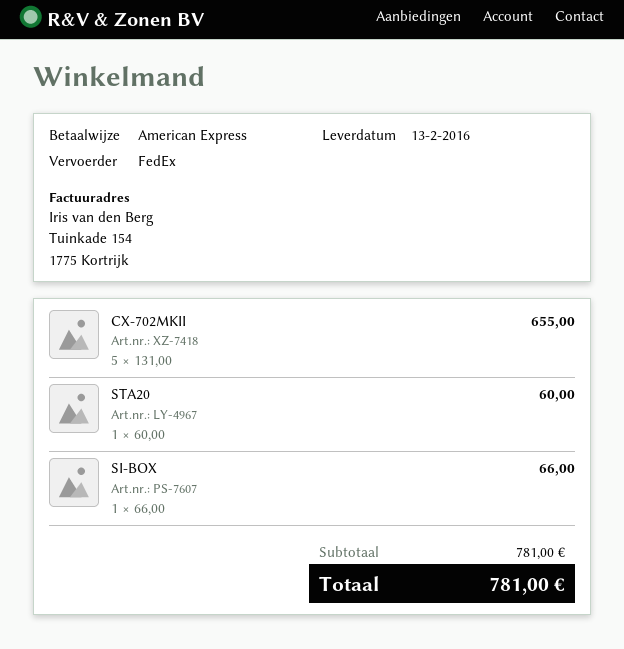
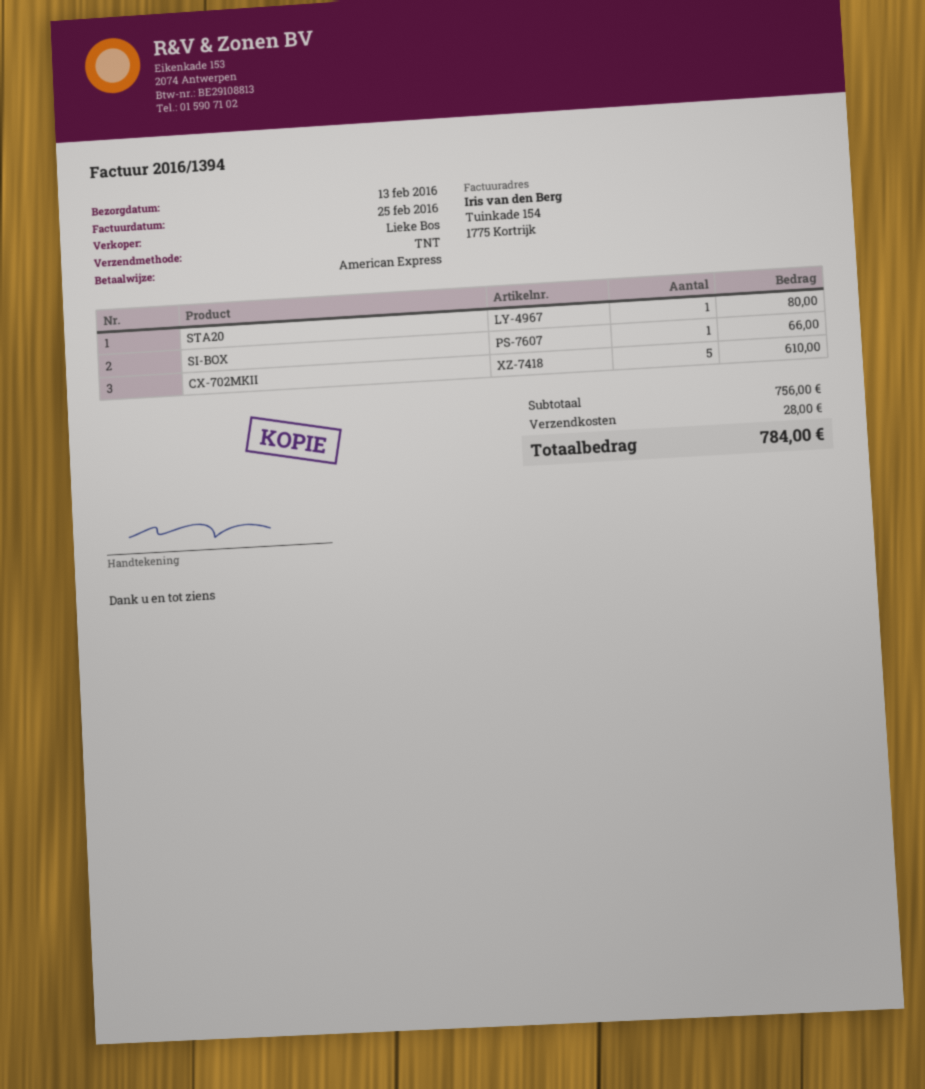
shipping method: FedEx -> TNT
CX-702MKII: 5 for 655.00 -> 5 for 610.00
STA20: 1 for 60.00 -> 1 for 80.00
subtotal: 781.00 -> 756.00
shipping: none -> 28.00
total: 781.00 -> 784.00

